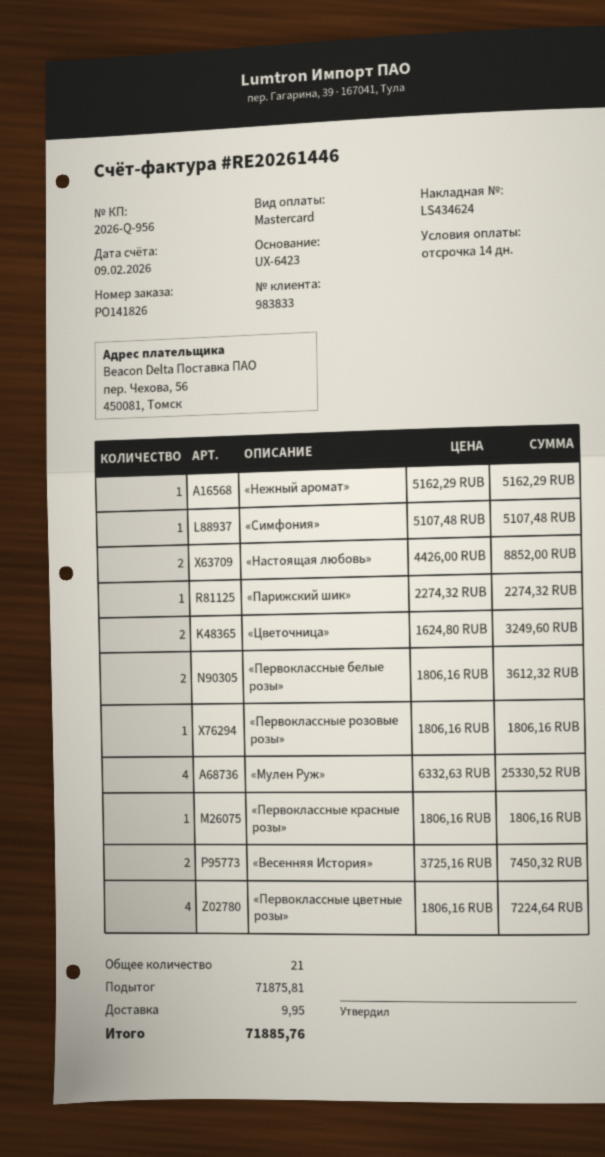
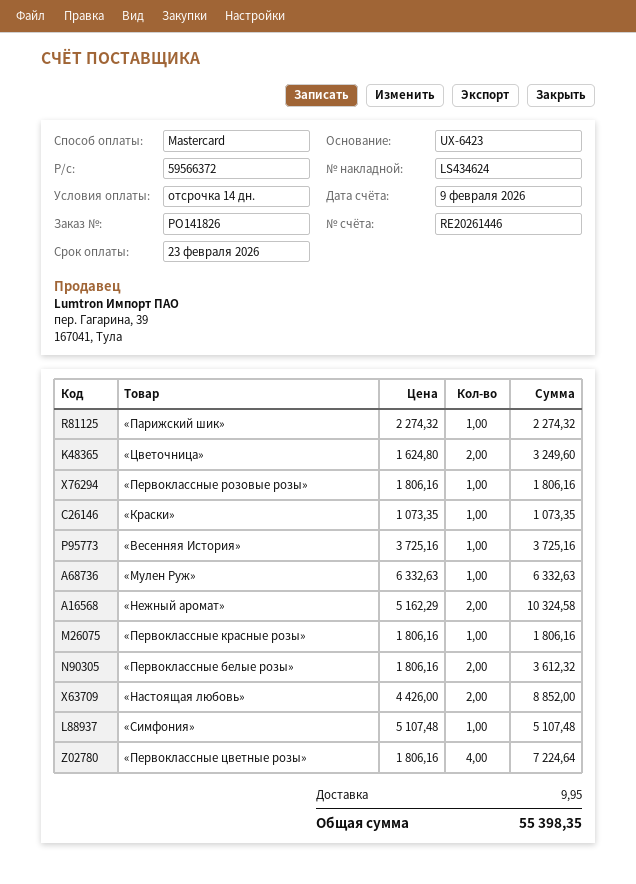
«Нежный аромат»: 1 x 5162.29 = 5162.29 -> 2 x 5162.29 = 10324.58
«Мулен Руж»: 4 x 6332.63 = 25330.52 -> 1 x 6332.63 = 6332.63
«Весенняя История»: 2 x 3725.16 = 7450.32 -> 1 x 3725.16 = 3725.16
«Краски»: none -> 1 x 1073.35 = 1073.35
total: 71885.76 -> 55398.35

